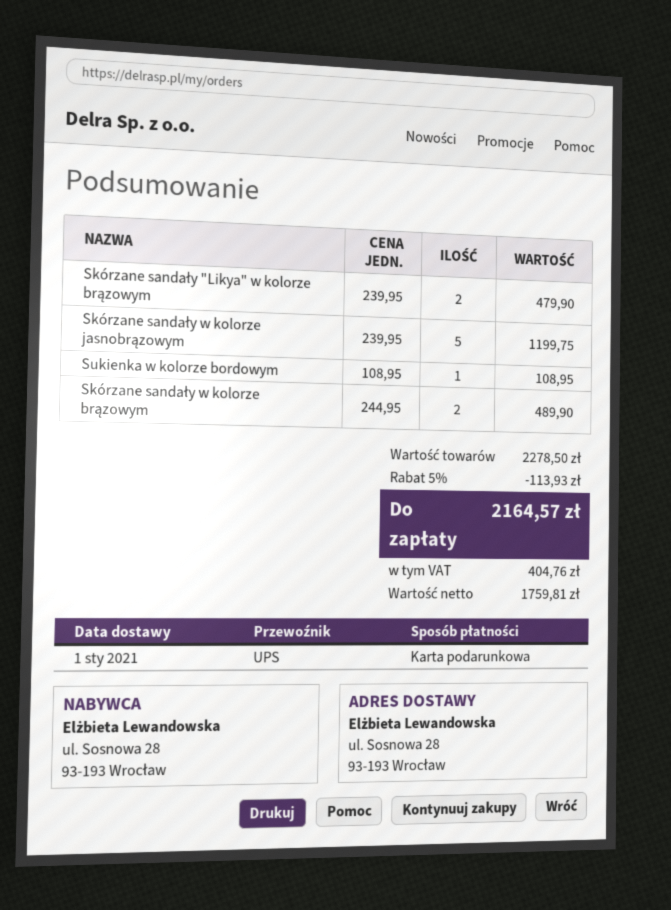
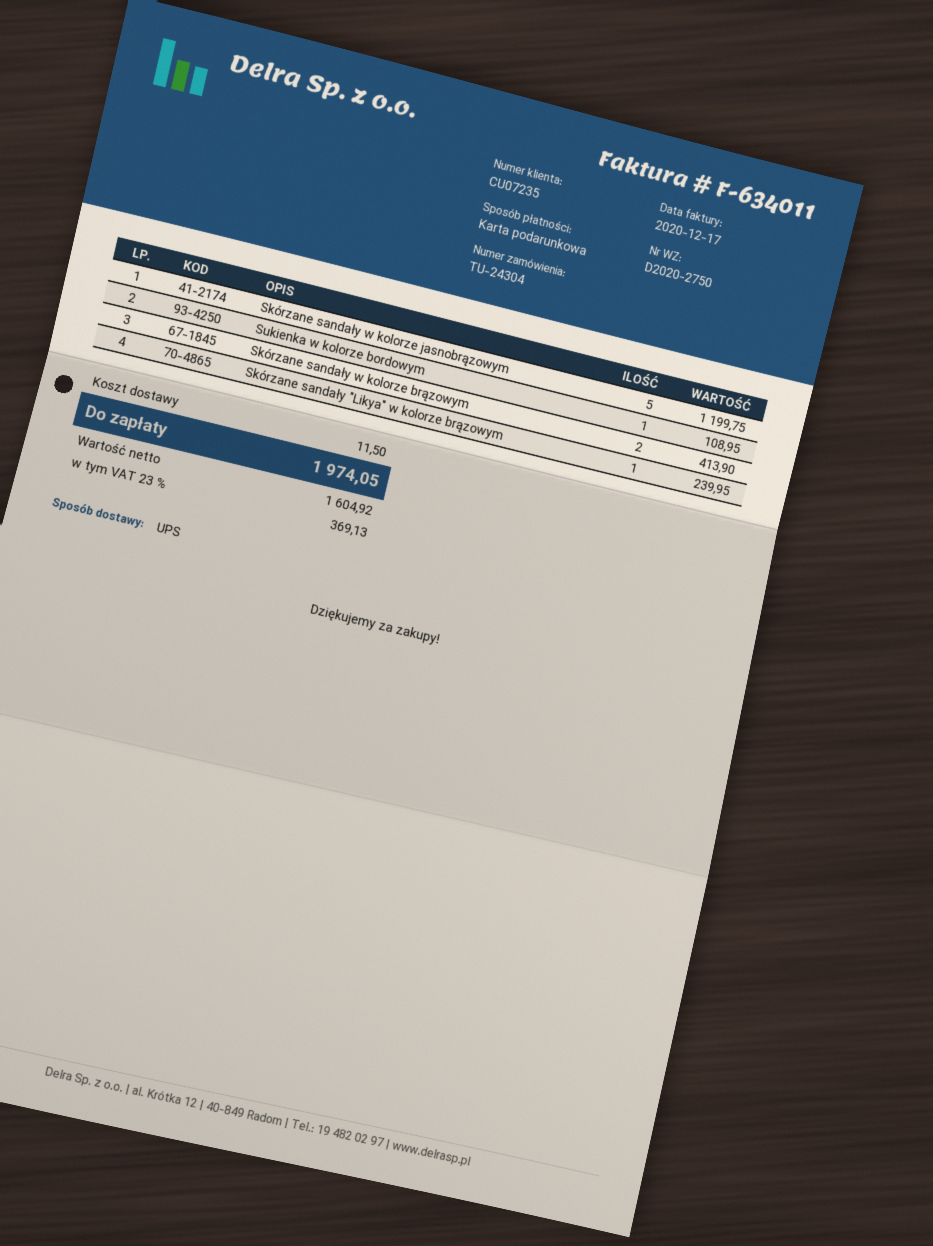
Skórzane sandały "Likya" w kolorze brązowym: 2 for 479.90 -> 1 for 239.95
Skórzane sandały w kolorze brązowym: 2 for 489.90 -> 2 for 413.90
discount: 5% = 113.93 -> none
shipping: none -> 11.50
net: 1759.81 -> 1604.92
tax: 404.76 -> 369.13
total: 2164.57 -> 1974.05

